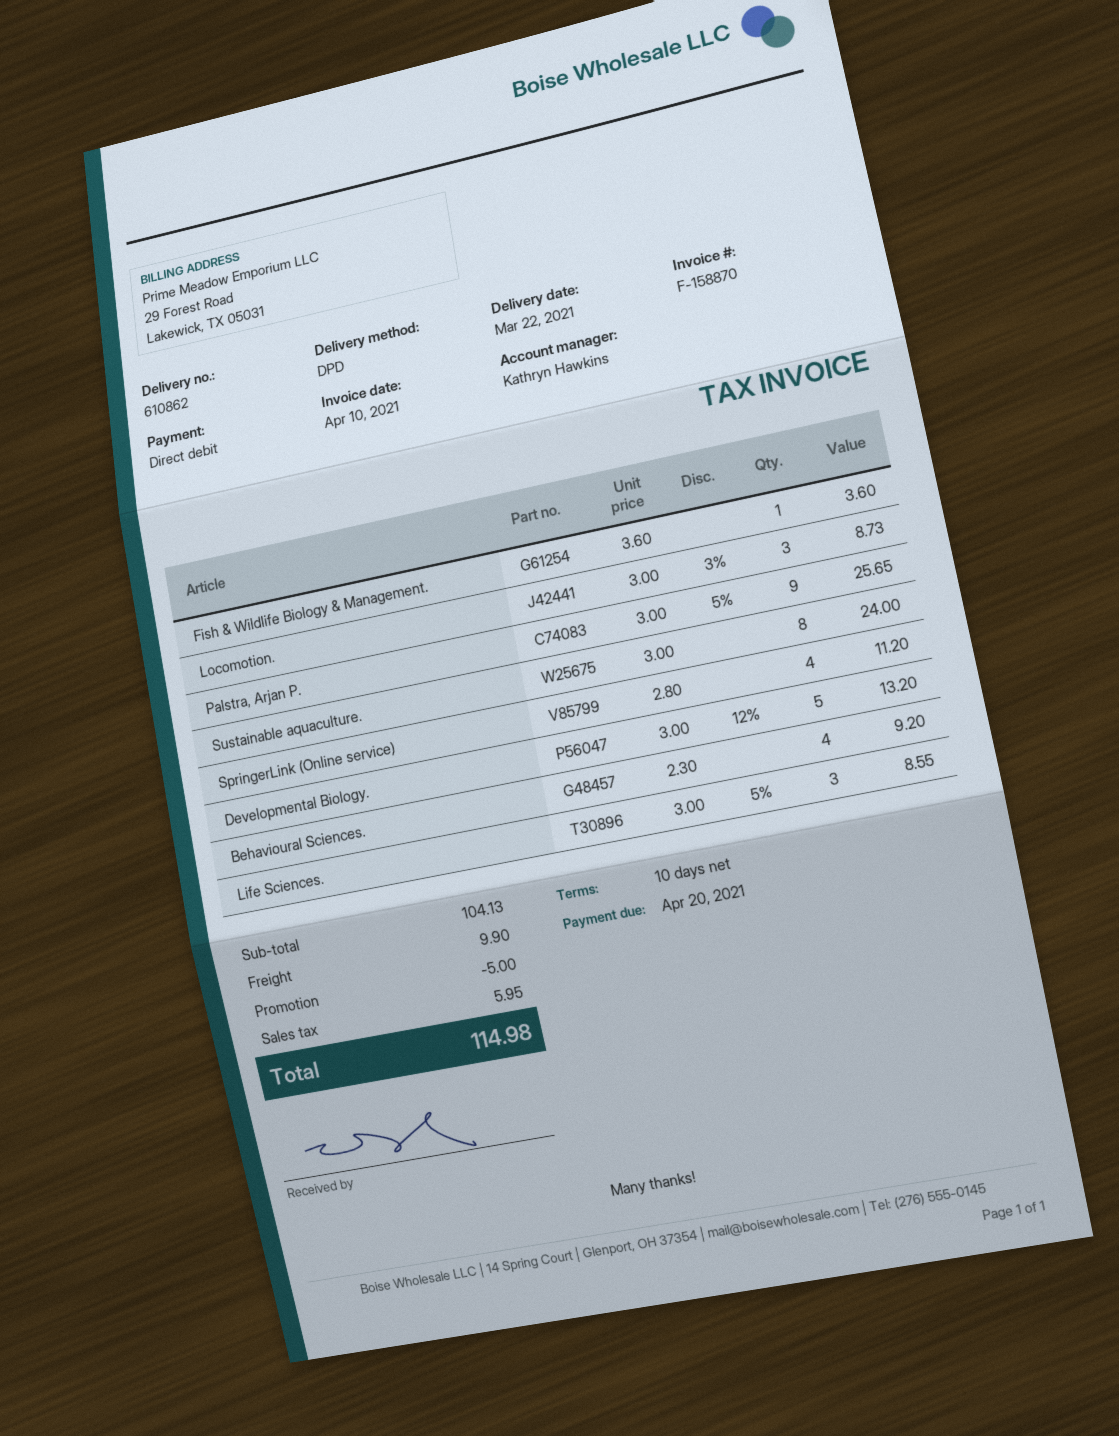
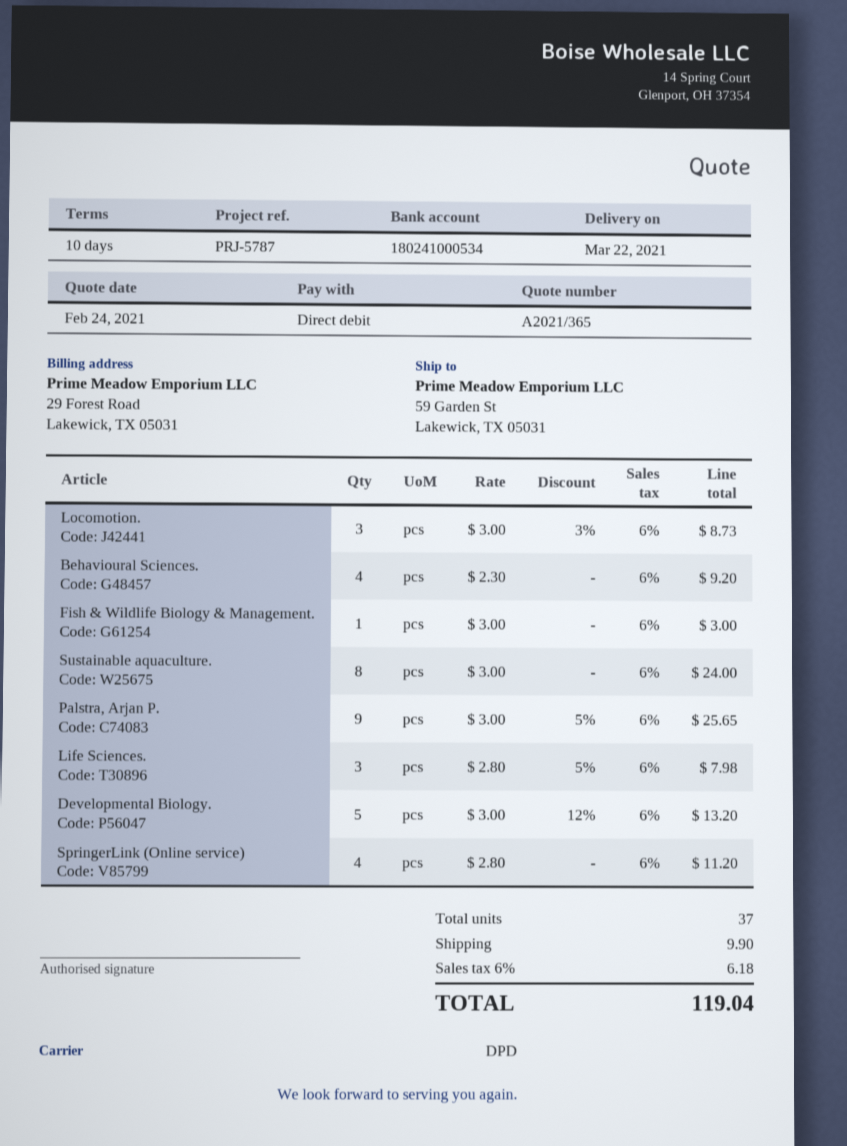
Fish & Wildlife Biology & Management.: 1 x 3.60 = 3.60 -> 1 x 3.00 = 3.00
Life Sciences.: 3 x 3.00 - 5% = 8.55 -> 3 x 2.80 - 5% = 7.98
discount: 5.00 -> none
tax: 5.95 -> 6.18
total: 114.98 -> 119.04

